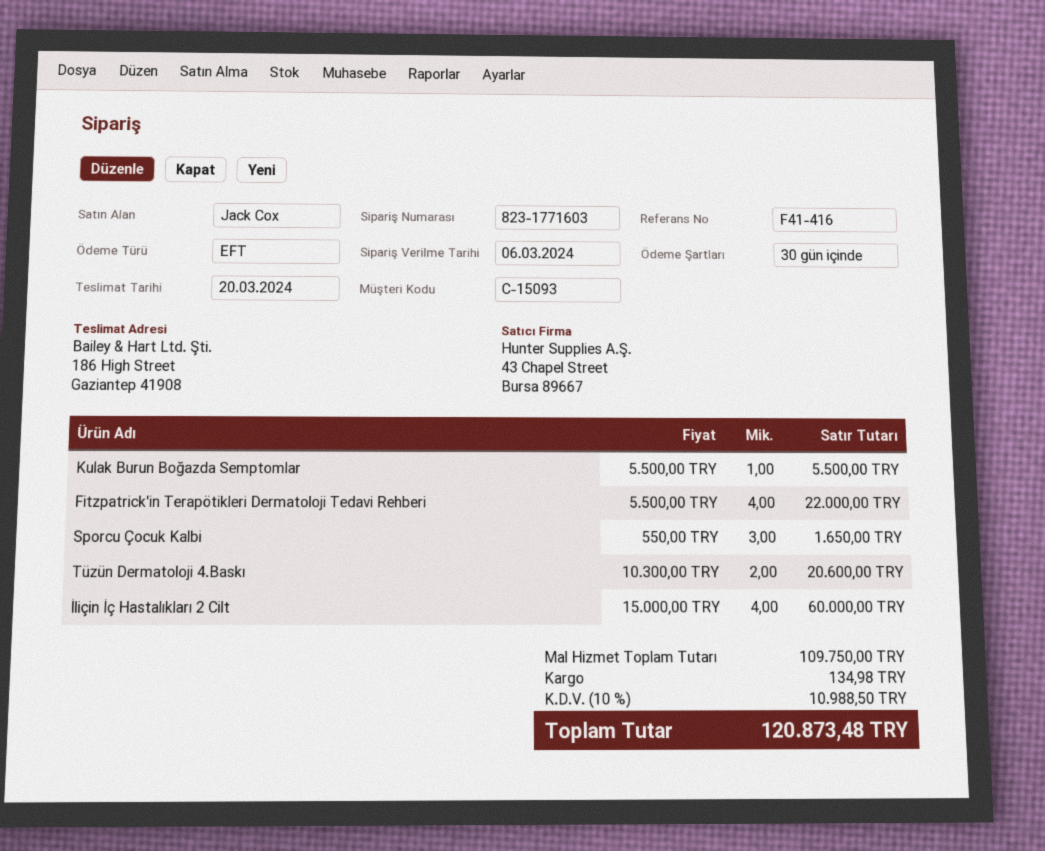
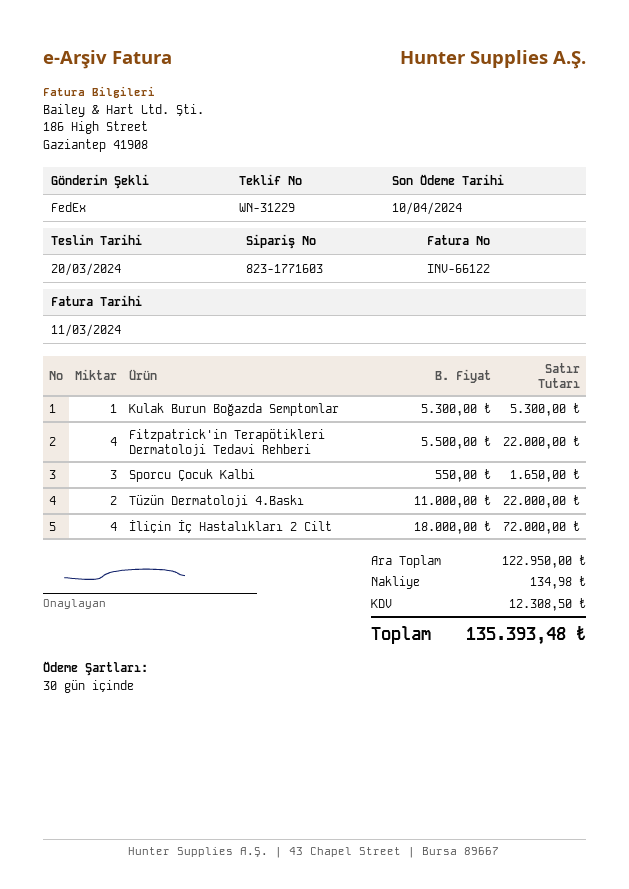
Kulak Burun Boğazda Semptomlar: 1 x 5500.00 = 5500.00 -> 1 x 5300.00 = 5300.00
Tüzün Dermatoloji 4.Baskı: 2 x 10300.00 = 20600.00 -> 2 x 11000.00 = 22000.00
İliçin İç Hastalıkları 2 Cilt: 4 x 15000.00 = 60000.00 -> 4 x 18000.00 = 72000.00
subtotal: 109750.00 -> 122950.00
tax: 10988.50 -> 12308.50
total: 120873.48 -> 135393.48

